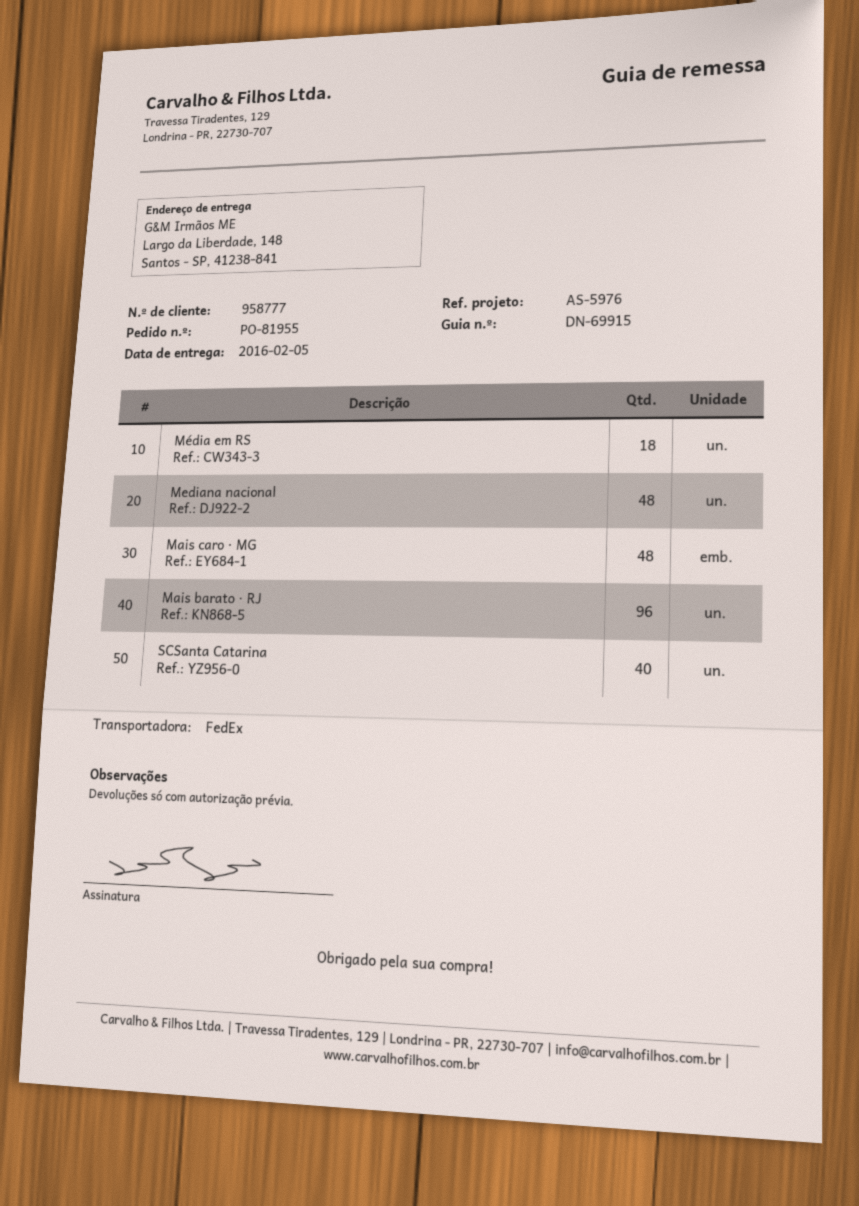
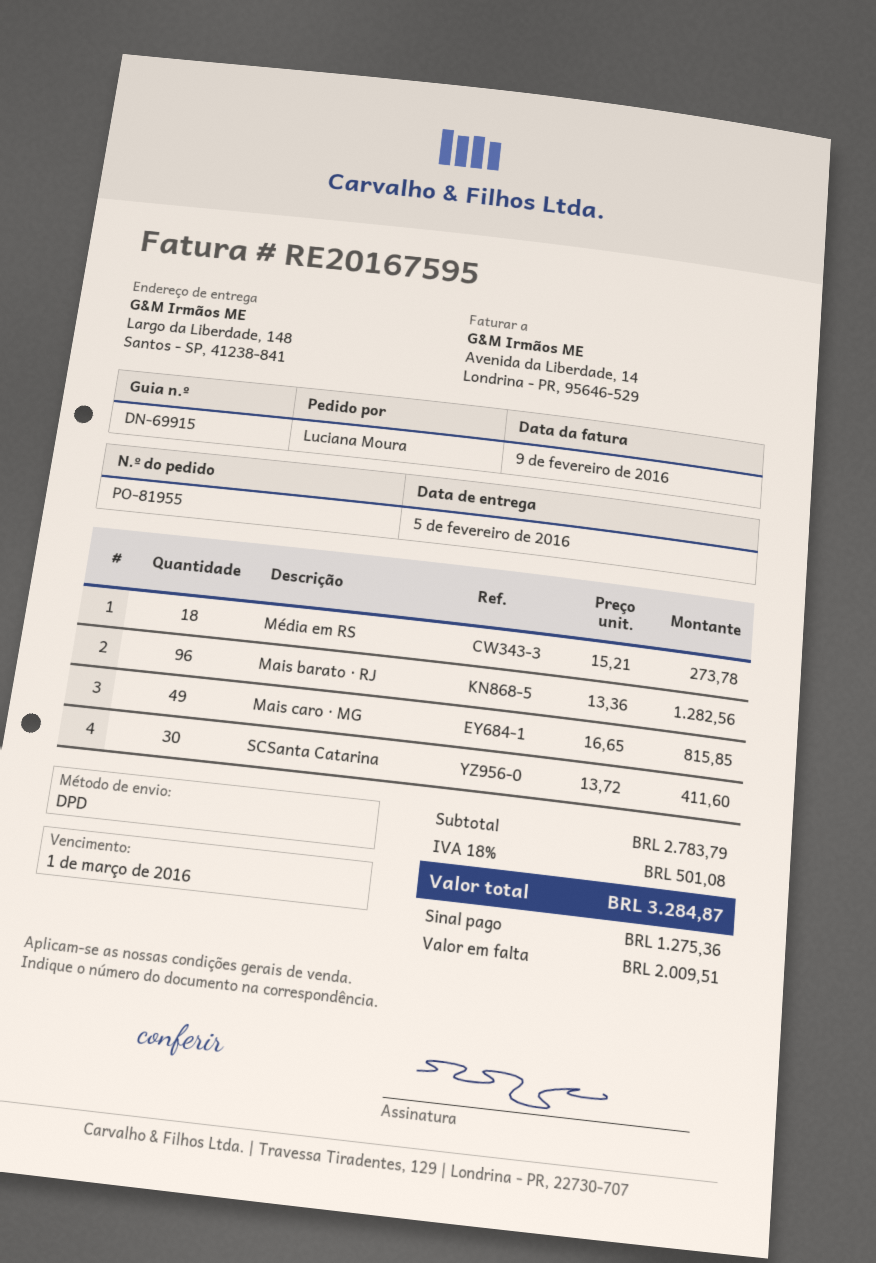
shipping method: FedEx -> DPD
Mediana nacional: 48 -> none
Mais caro · MG: 48 -> 49
SCSanta Catarina: 40 -> 30

